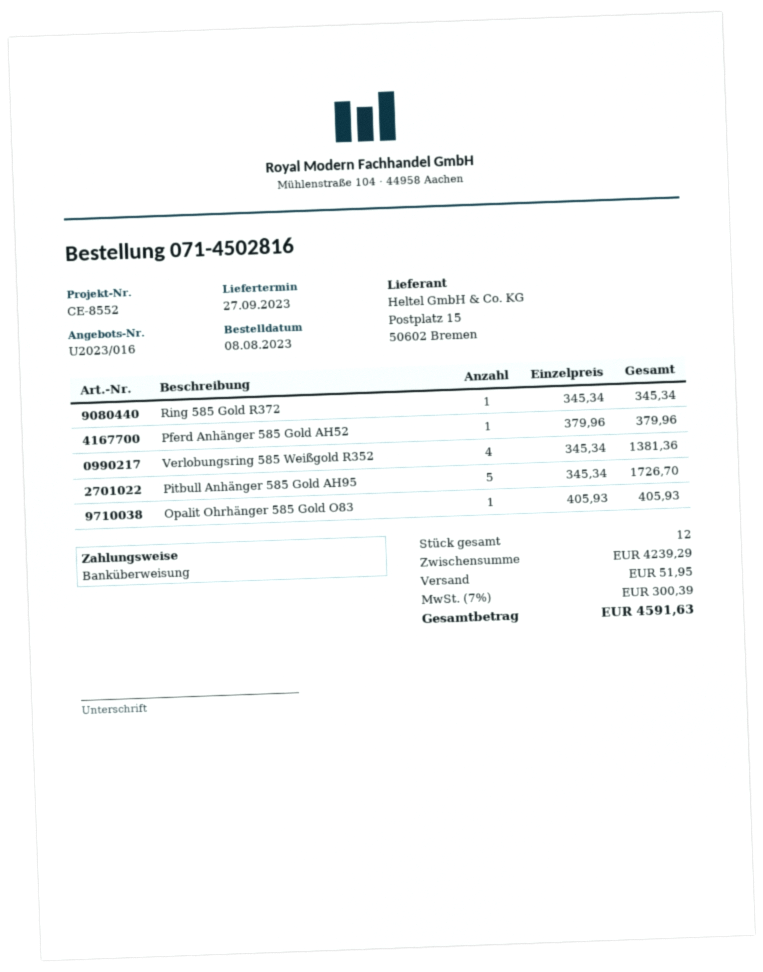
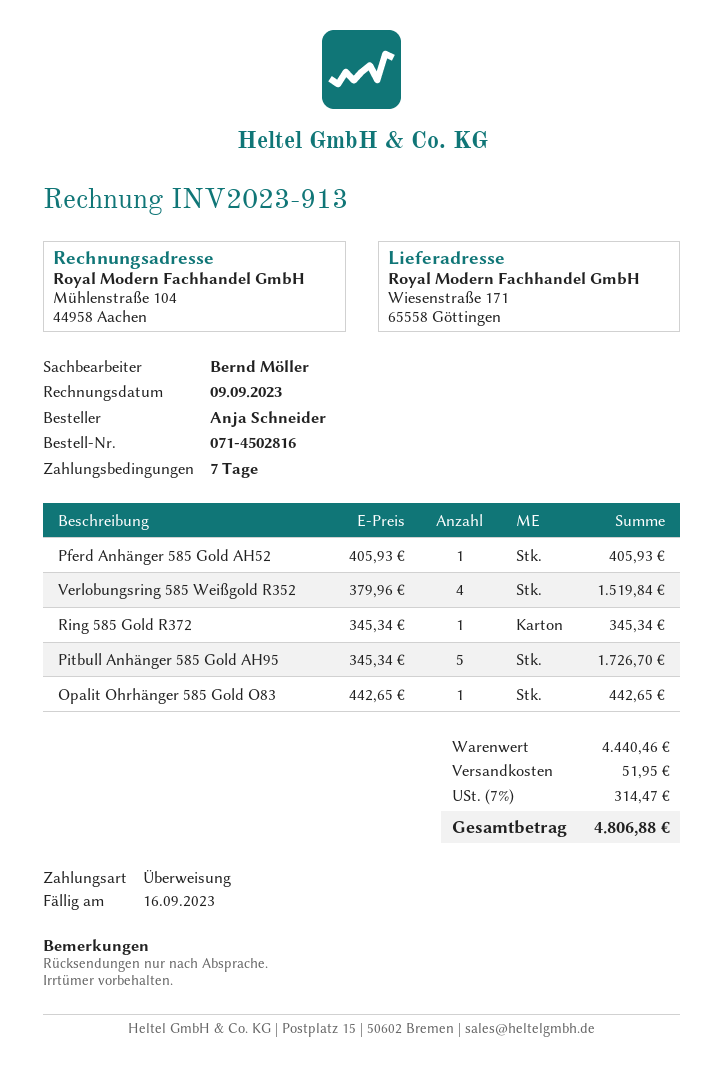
Pferd Anhänger 585 Gold AH52: 1 x 379.96 = 379.96 -> 1 x 405.93 = 405.93
Verlobungsring 585 Weißgold R352: 4 x 345.34 = 1381.36 -> 4 x 379.96 = 1519.84
Opalit Ohrhänger 585 Gold O83: 1 x 405.93 = 405.93 -> 1 x 442.65 = 442.65
subtotal: 4239.29 -> 4440.46
tax: 7% = 300.39 -> 7% = 314.47
total: 4591.63 -> 4806.88

